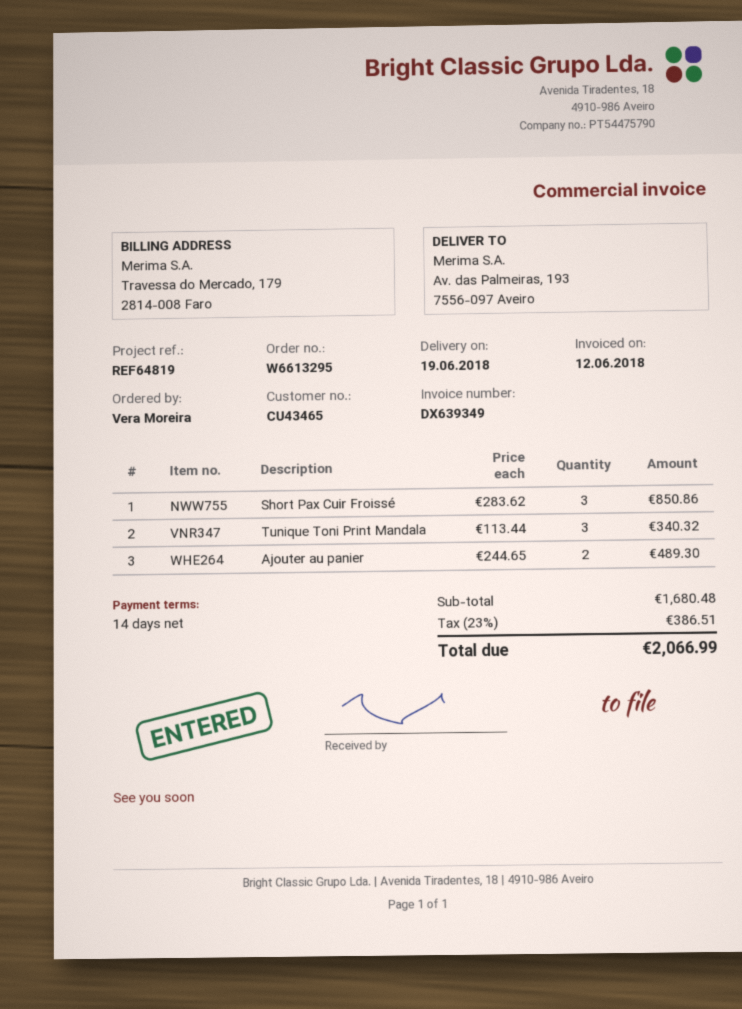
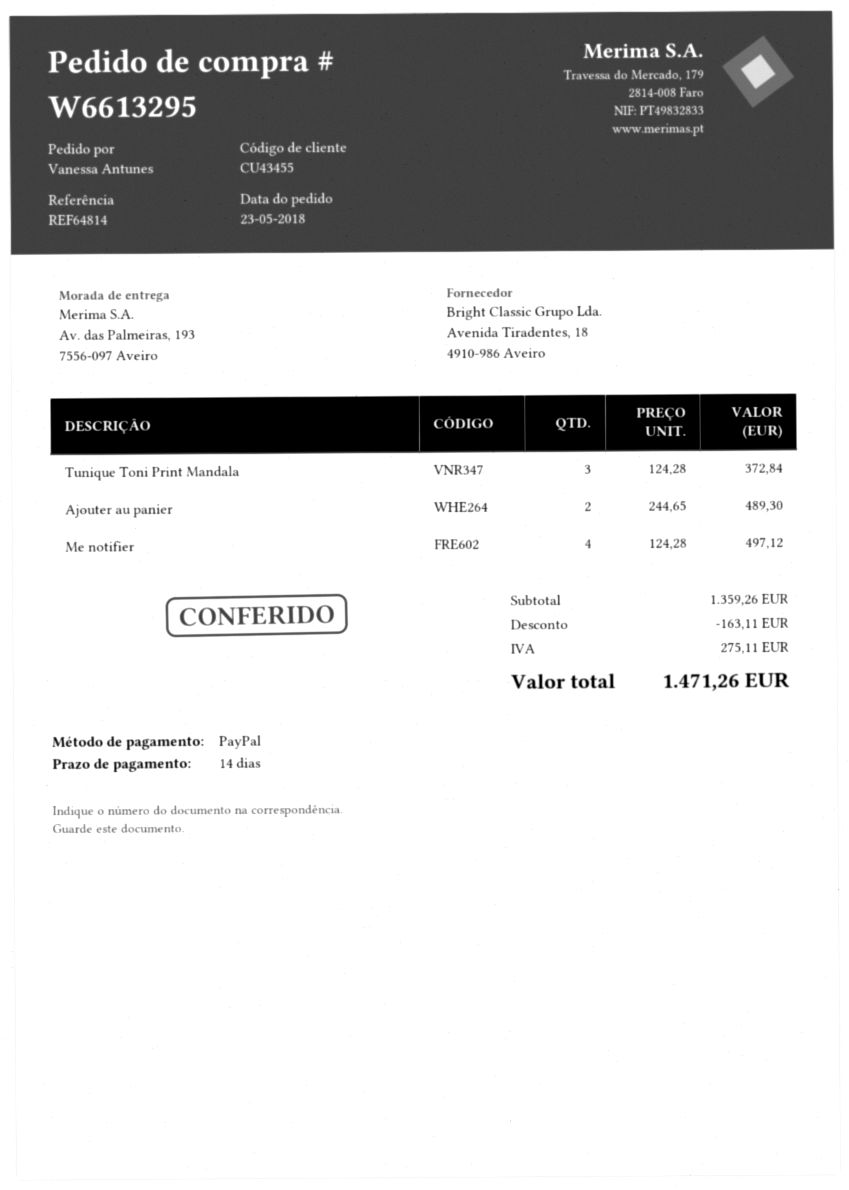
customer number: CU43465 -> CU43455
reference: REF64819 -> REF64814
ordered by: Vera Moreira -> Vanessa Antunes
Short Pax Cuir Froissé: 3 x 283.62 = 850.86 -> none
Tunique Toni Print Mandala: 3 x 113.44 = 340.32 -> 3 x 124.28 = 372.84
Me notifier: none -> 4 x 124.28 = 497.12
subtotal: 1680.48 -> 1359.26
discount: none -> 163.11
tax: 386.51 -> 275.11
total: 2066.99 -> 1471.26

